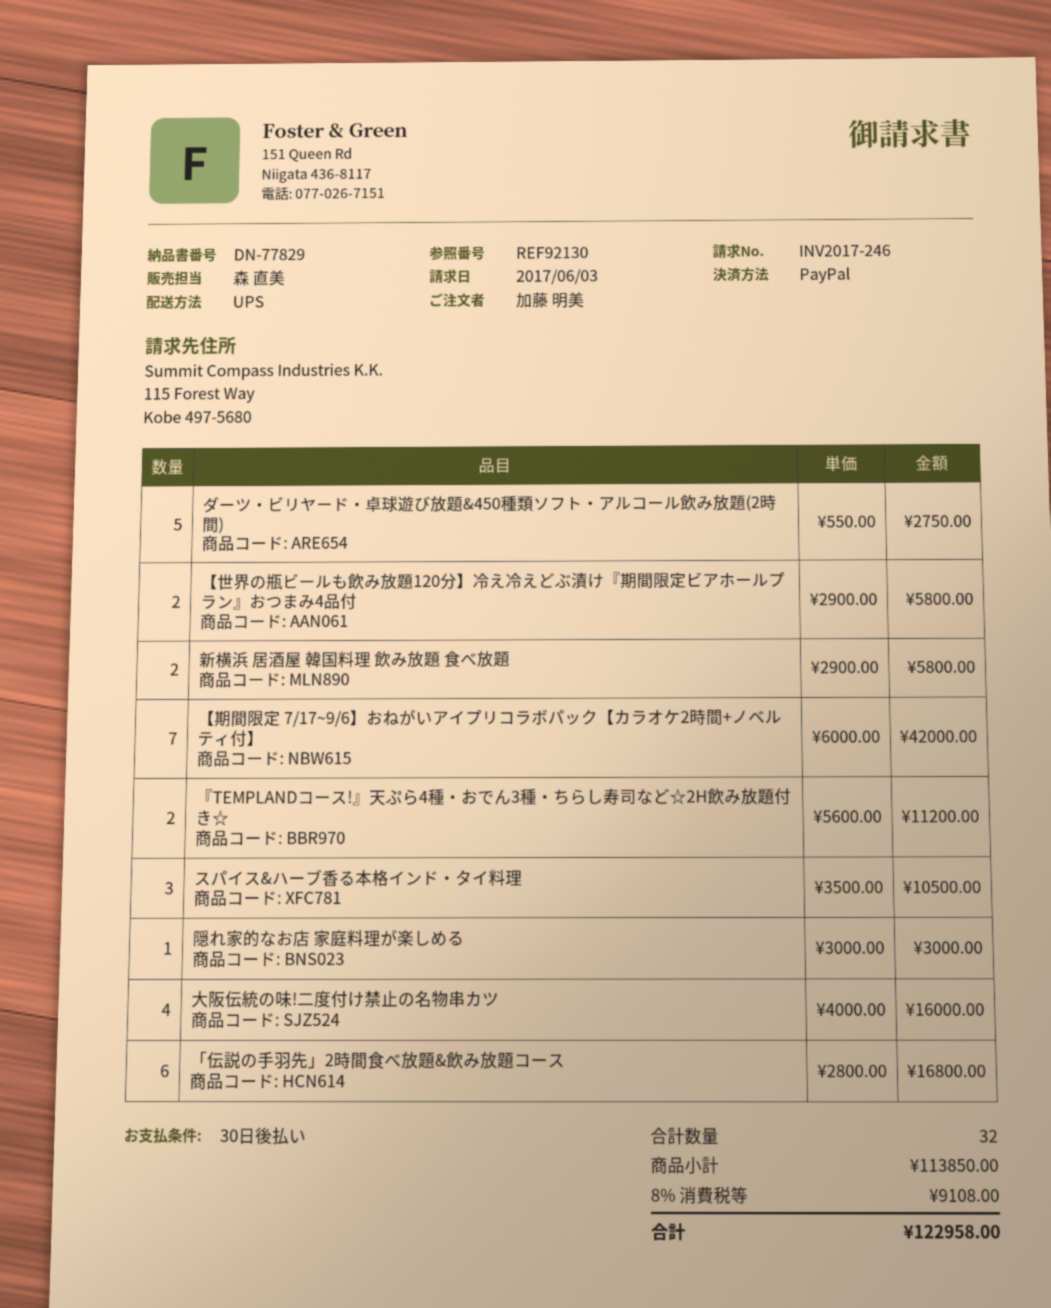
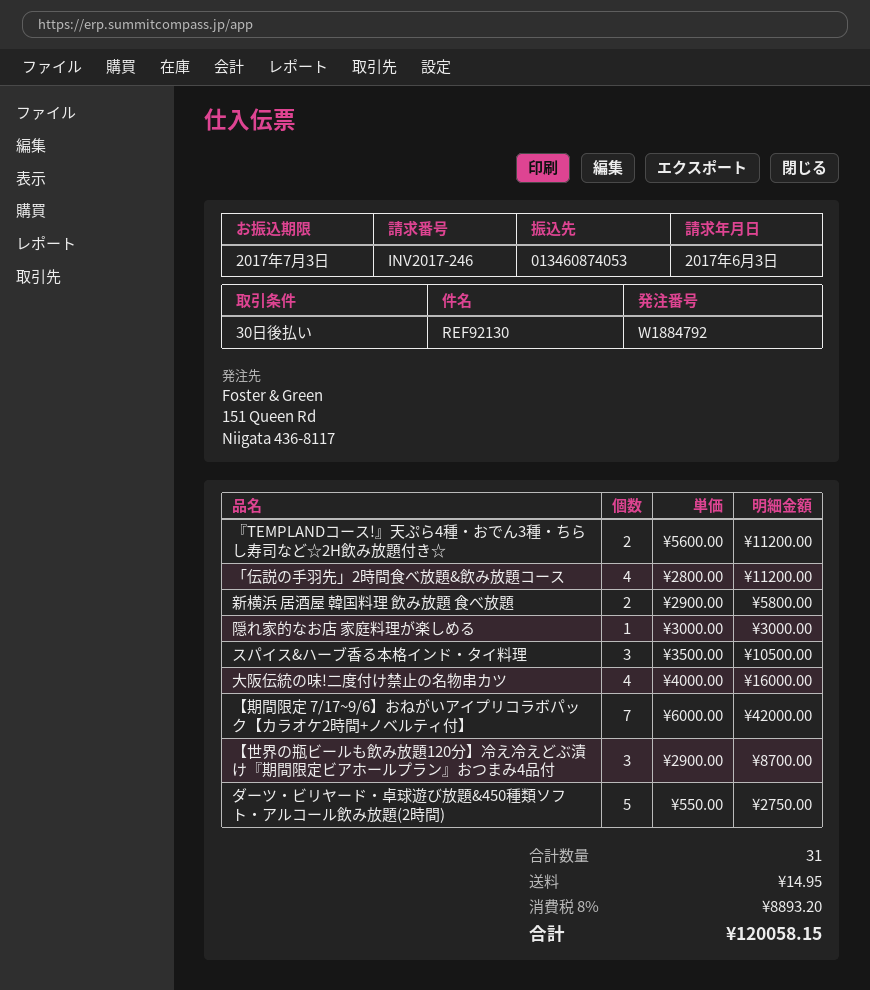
【世界の瓶ビールも飲み放題120分】冷え冷えどぶ漬け『期間限定ビアホールプラン』おつまみ4品付: 2 x 2900.00 = 5800.00 -> 3 x 2900.00 = 8700.00
「伝説の手羽先」2時間食べ放題&飲み放題コース: 6 x 2800.00 = 16800.00 -> 4 x 2800.00 = 11200.00
total quantity: 32 -> 31
shipping: none -> 14.95
tax: 8% = 9108.00 -> 8% = 8893.20
total: 122958.00 -> 120058.15

